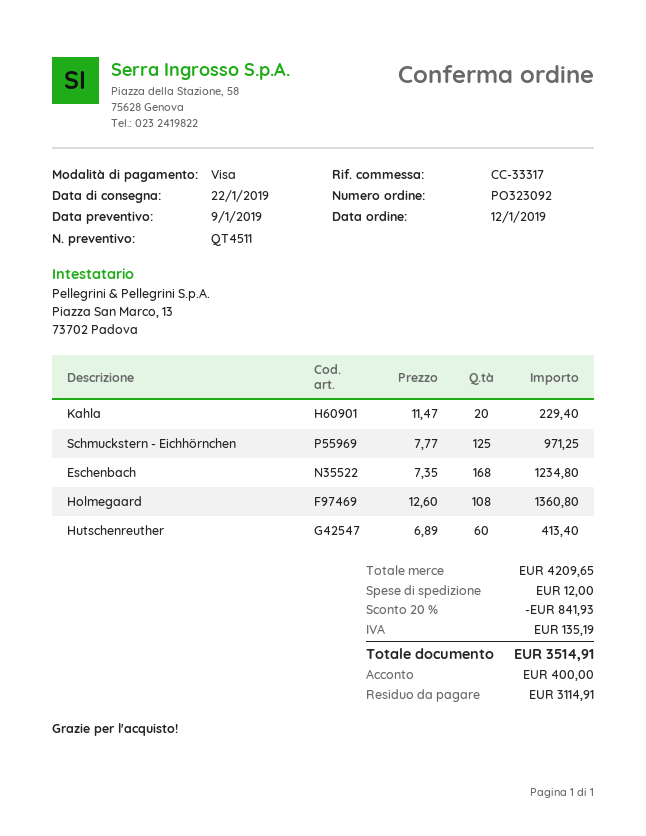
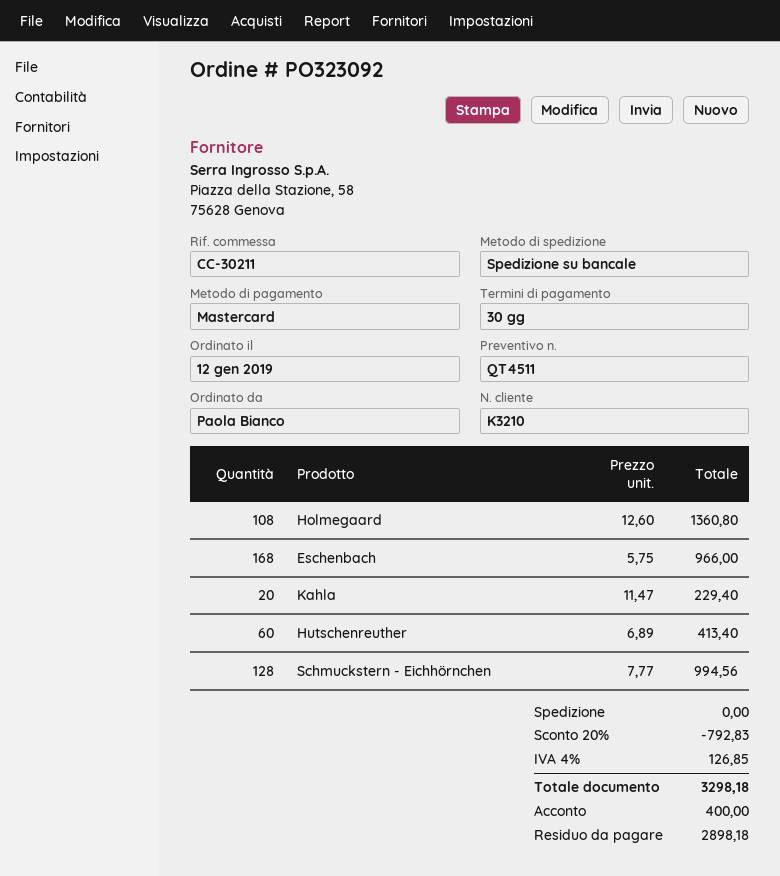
reference: CC-33317 -> CC-30211
payment method: Visa -> Mastercard
Schmuckstern - Eichhörnchen: 125 x 7.77 = 971.25 -> 128 x 7.77 = 994.56
Eschenbach: 168 x 7.35 = 1234.80 -> 168 x 5.75 = 966.00
discount: 20% = 841.93 -> 20% = 792.83
shipping: 12.00 -> 0.00
tax: 135.19 -> 126.85
total: 3514.91 -> 3298.18
balance: 3114.91 -> 2898.18

